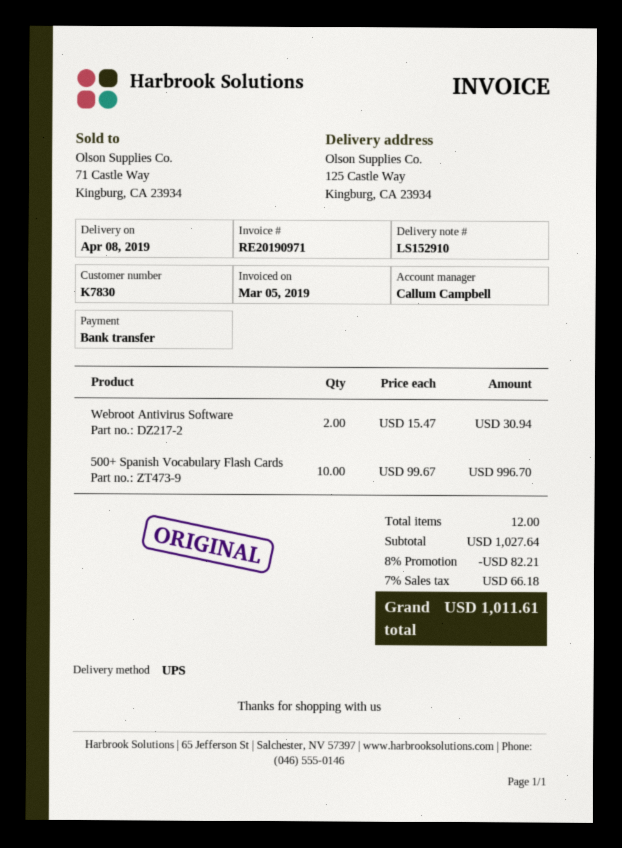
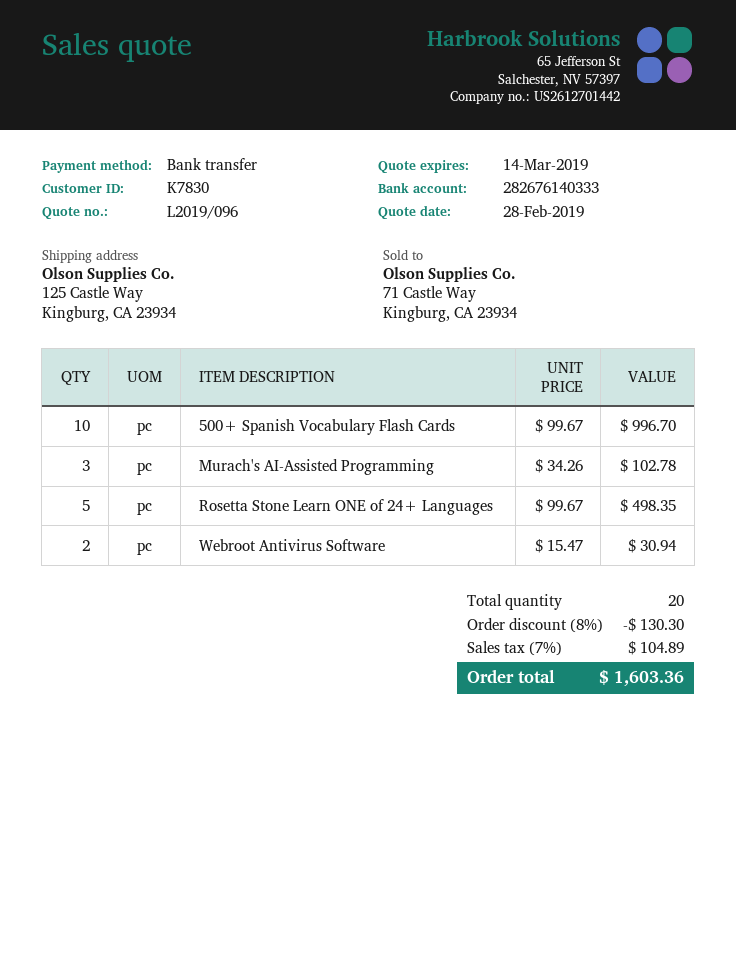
Murach's AI-Assisted Programming: none -> 3 x 34.26 = 102.78
Rosetta Stone Learn ONE of 24+ Languages: none -> 5 x 99.67 = 498.35
total quantity: 12 -> 20
discount: 8% = 82.21 -> 8% = 130.30
tax: 7% = 66.18 -> 7% = 104.89
total: 1011.61 -> 1603.36

